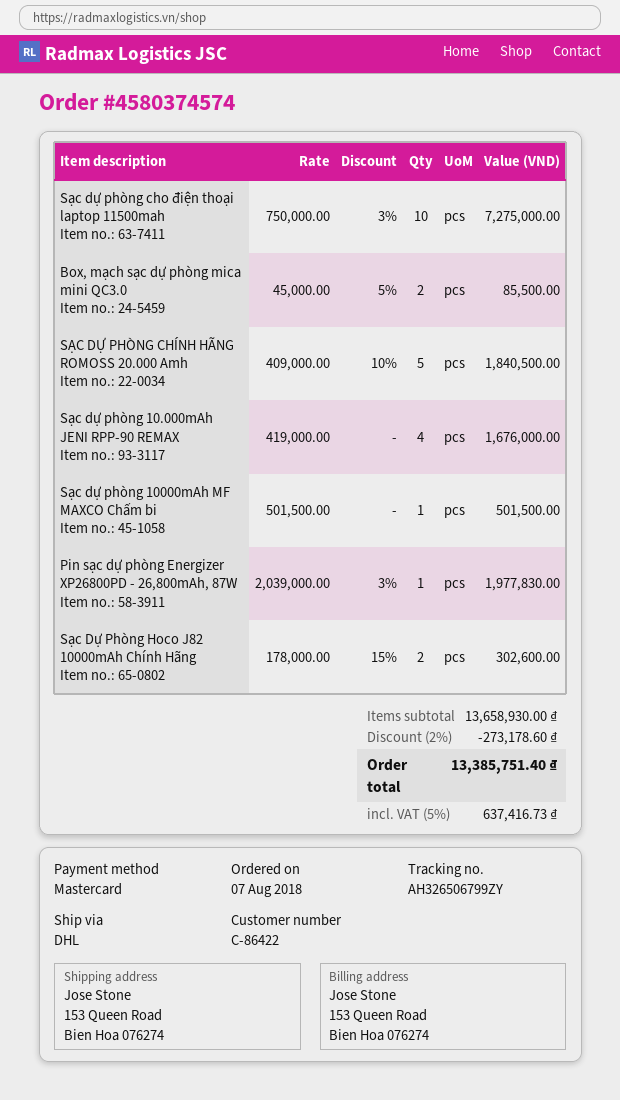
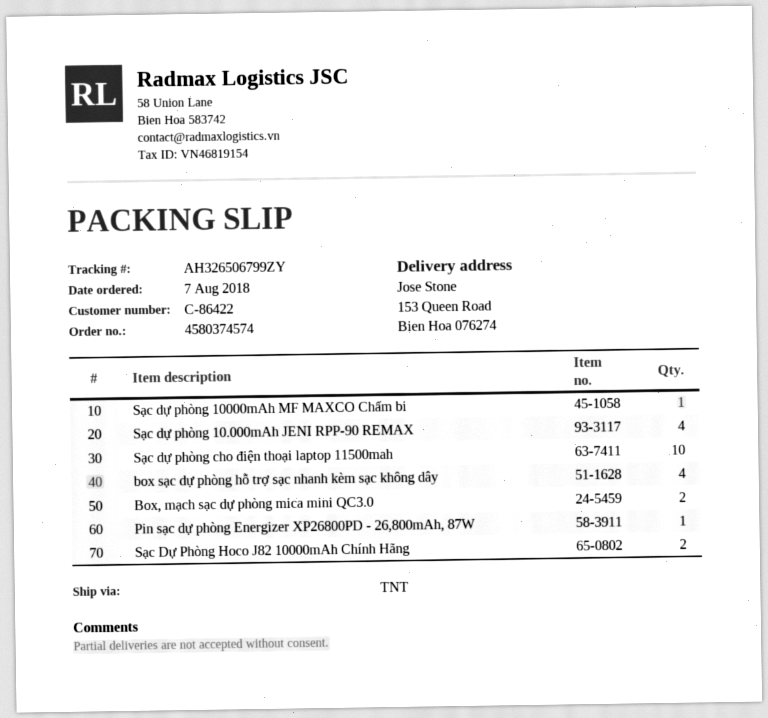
shipping method: DHL -> TNT
SẠC DỰ PHÒNG CHÍNH HÃNG ROMOSS 20.000 Amh: 5 -> none
box sạc dự phòng hỗ trợ sạc nhanh kèm sạc không dây: none -> 4

